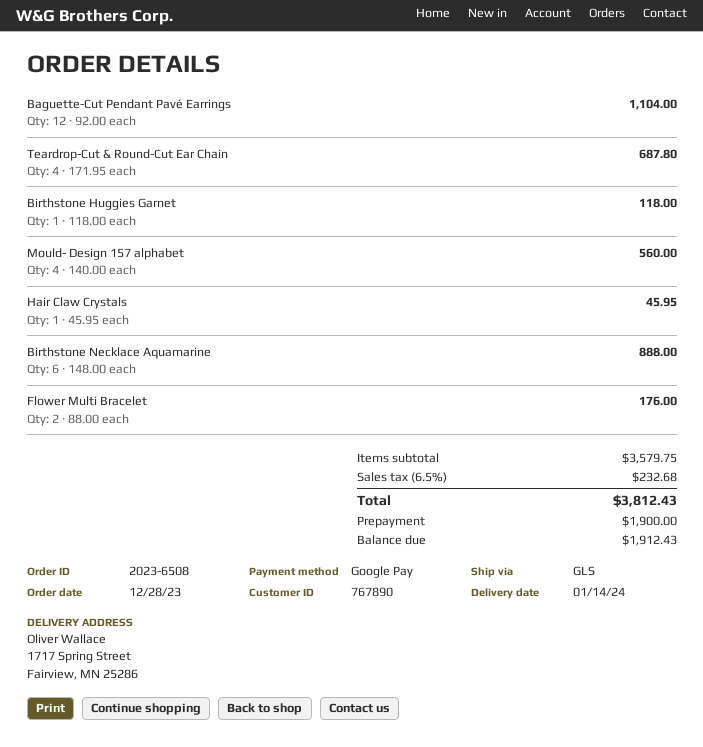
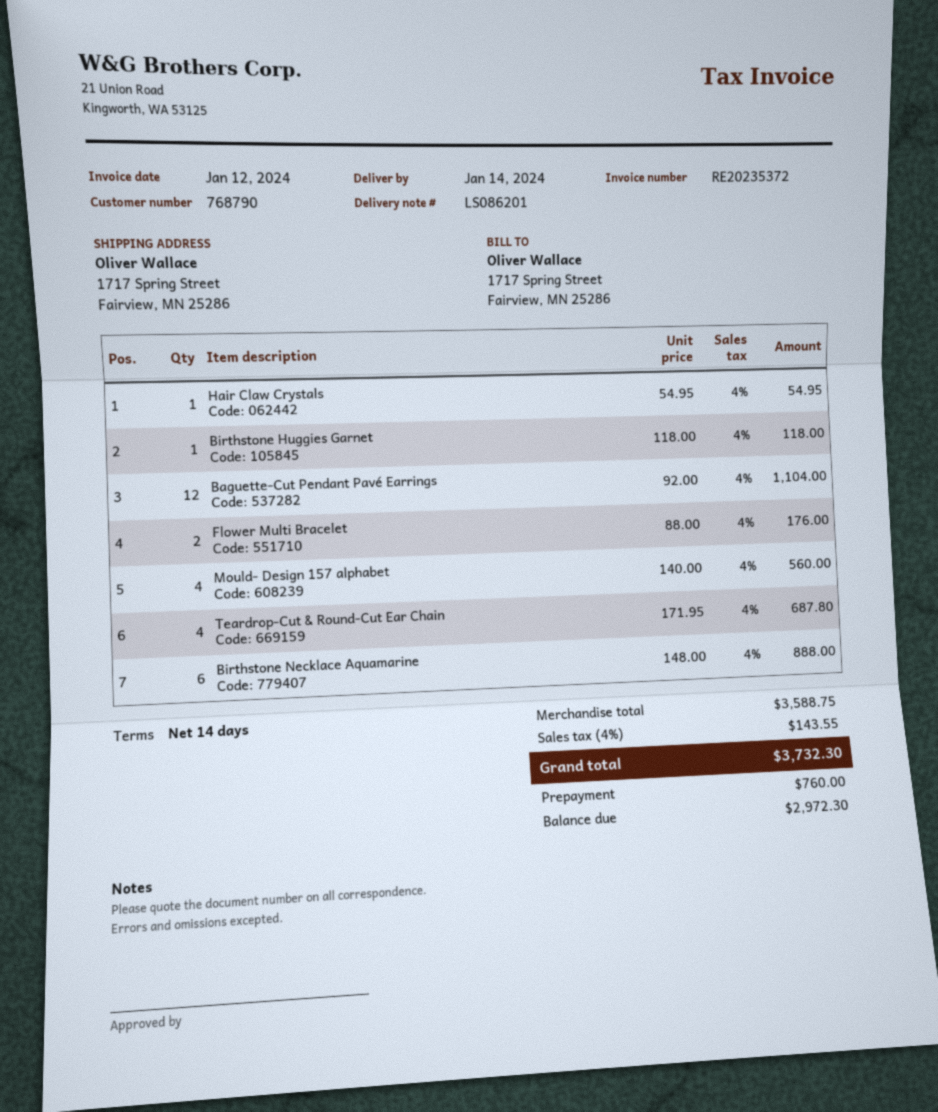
customer number: 767890 -> 768790
Hair Claw Crystals: 1 x 45.95 = 45.95 -> 1 x 54.95 = 54.95
subtotal: 3579.75 -> 3588.75
tax: 6.5% = 232.68 -> 4% = 143.55
total: 3812.43 -> 3732.30
deposit: 1900.00 -> 760.00
balance: 1912.43 -> 2972.30

